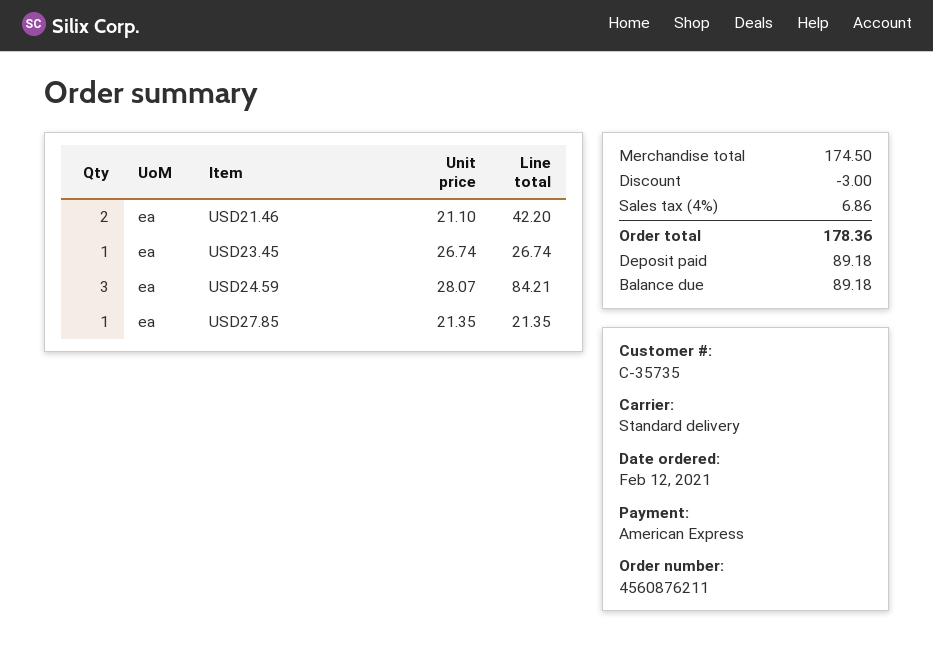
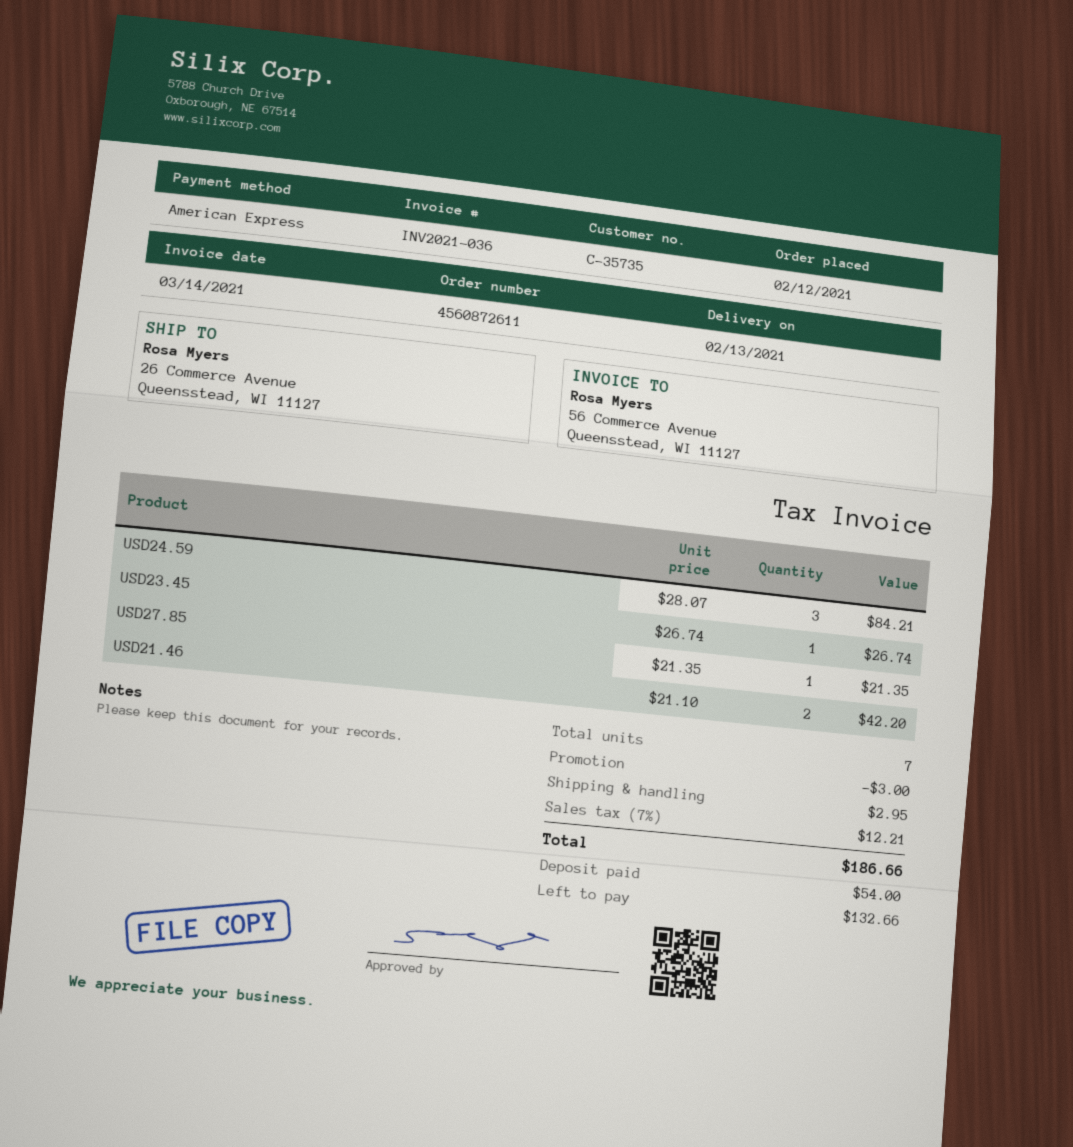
order number: 4560876211 -> 4560872611
shipping: none -> 2.95
tax: 4% = 6.86 -> 7% = 12.21
total: 178.36 -> 186.66
deposit: 89.18 -> 54.00
balance: 89.18 -> 132.66

